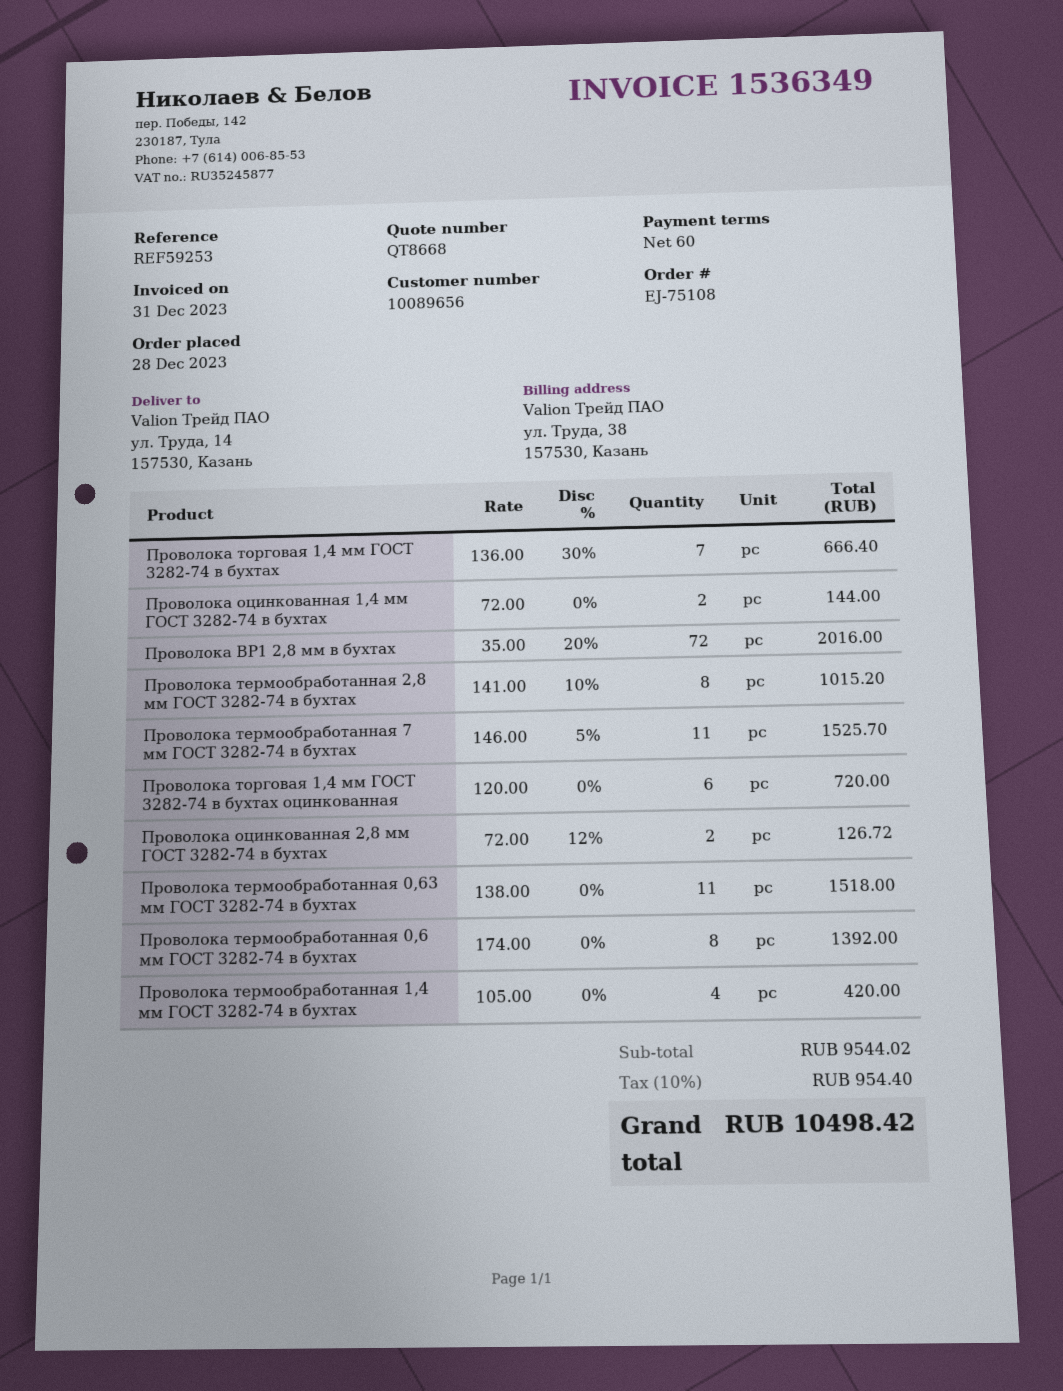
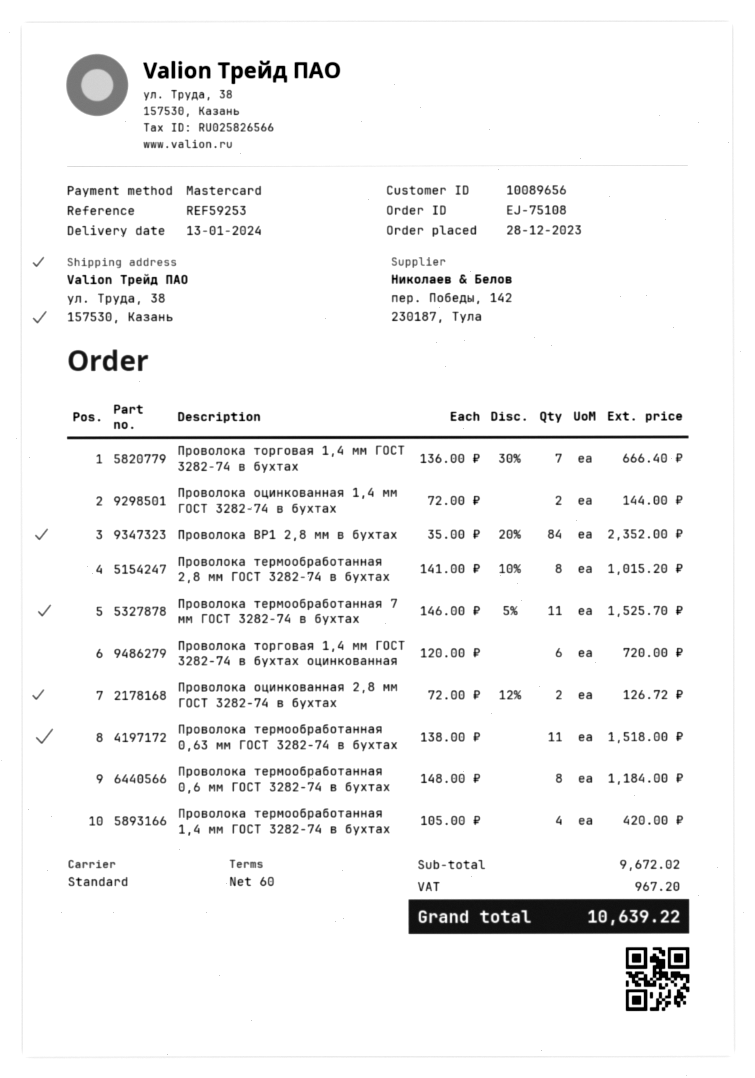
ship to: ул. Труда, 14, 157530, Казань -> ул. Труда, 38, 157530, Казань
Проволока ВР1 2,8 мм в бухтах: 72 x 35.00 - 20% = 2016.00 -> 84 x 35.00 - 20% = 2352.00
Проволока термообработанная 0,6 мм ГОСТ 3282-74 в бухтах: 8 x 174.00 = 1392.00 -> 8 x 148.00 = 1184.00
subtotal: 9544.02 -> 9672.02
tax: 954.40 -> 967.20
total: 10498.42 -> 10639.22

